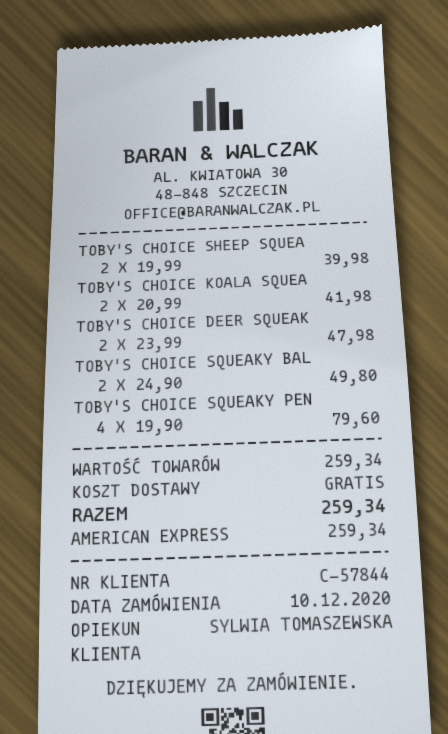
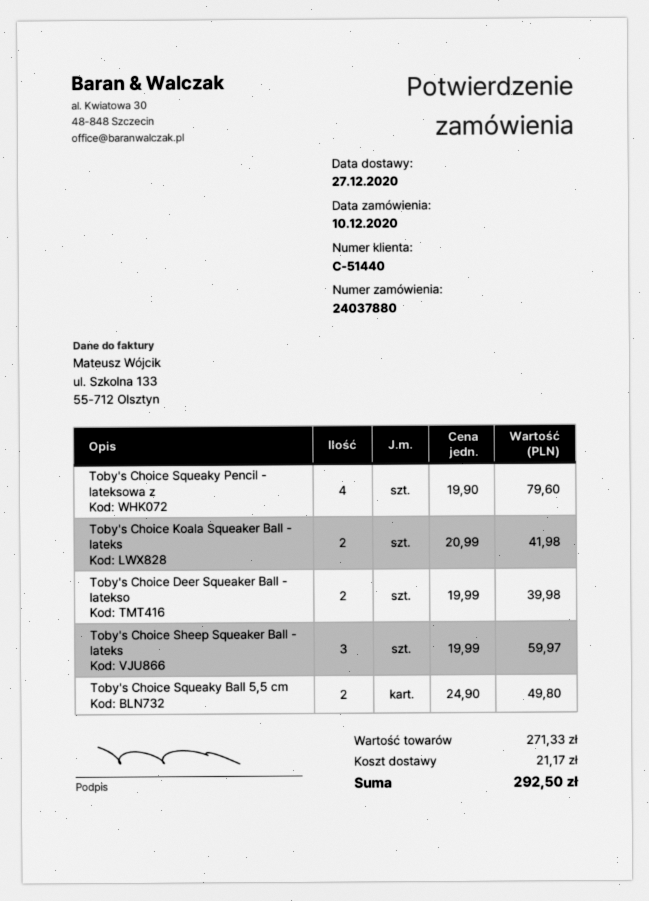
customer number: C-57844 -> C-51440
TOBY'S CHOICE SHEEP SQUEA: 2 x 19.99 = 39.98 -> 3 x 19.99 = 59.97
TOBY'S CHOICE DEER SQUEAK: 2 x 23.99 = 47.98 -> 2 x 19.99 = 39.98
subtotal: 259.34 -> 271.33
shipping: 0.00 -> 21.17
total: 259.34 -> 292.50

